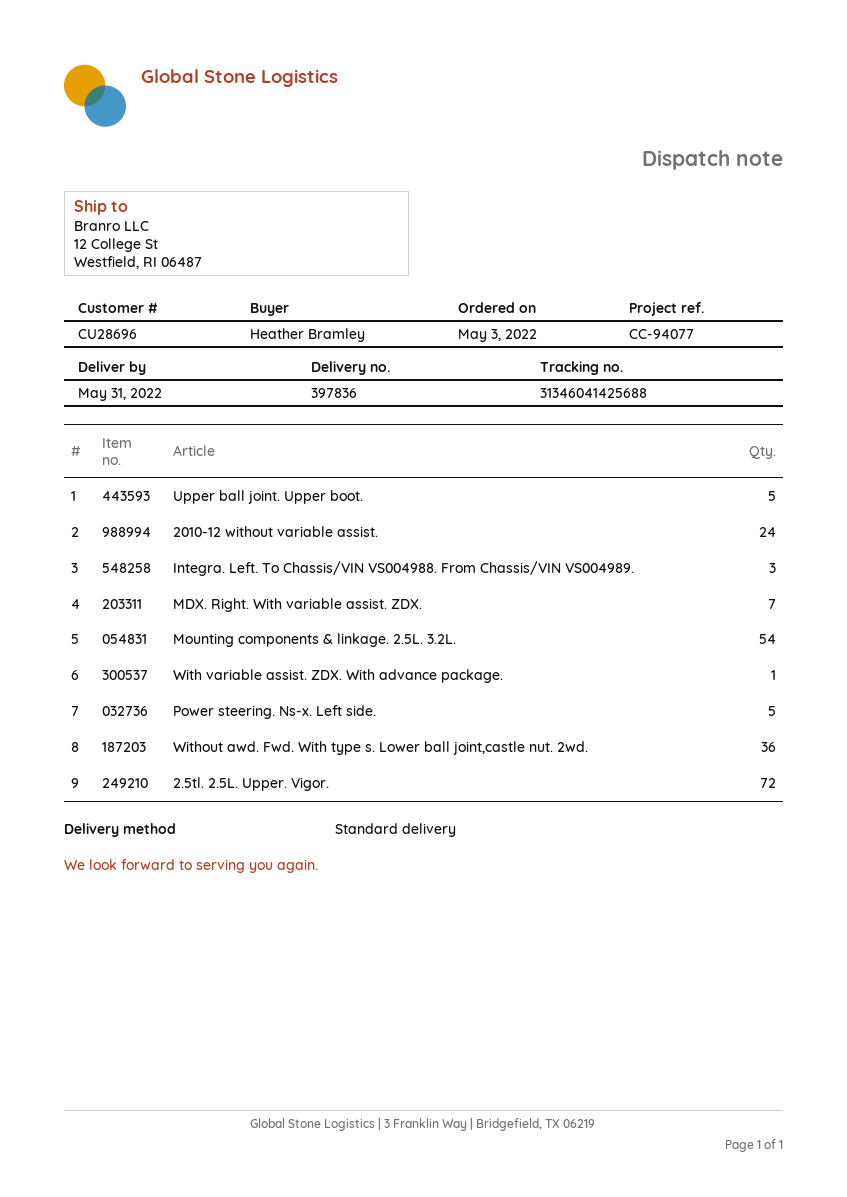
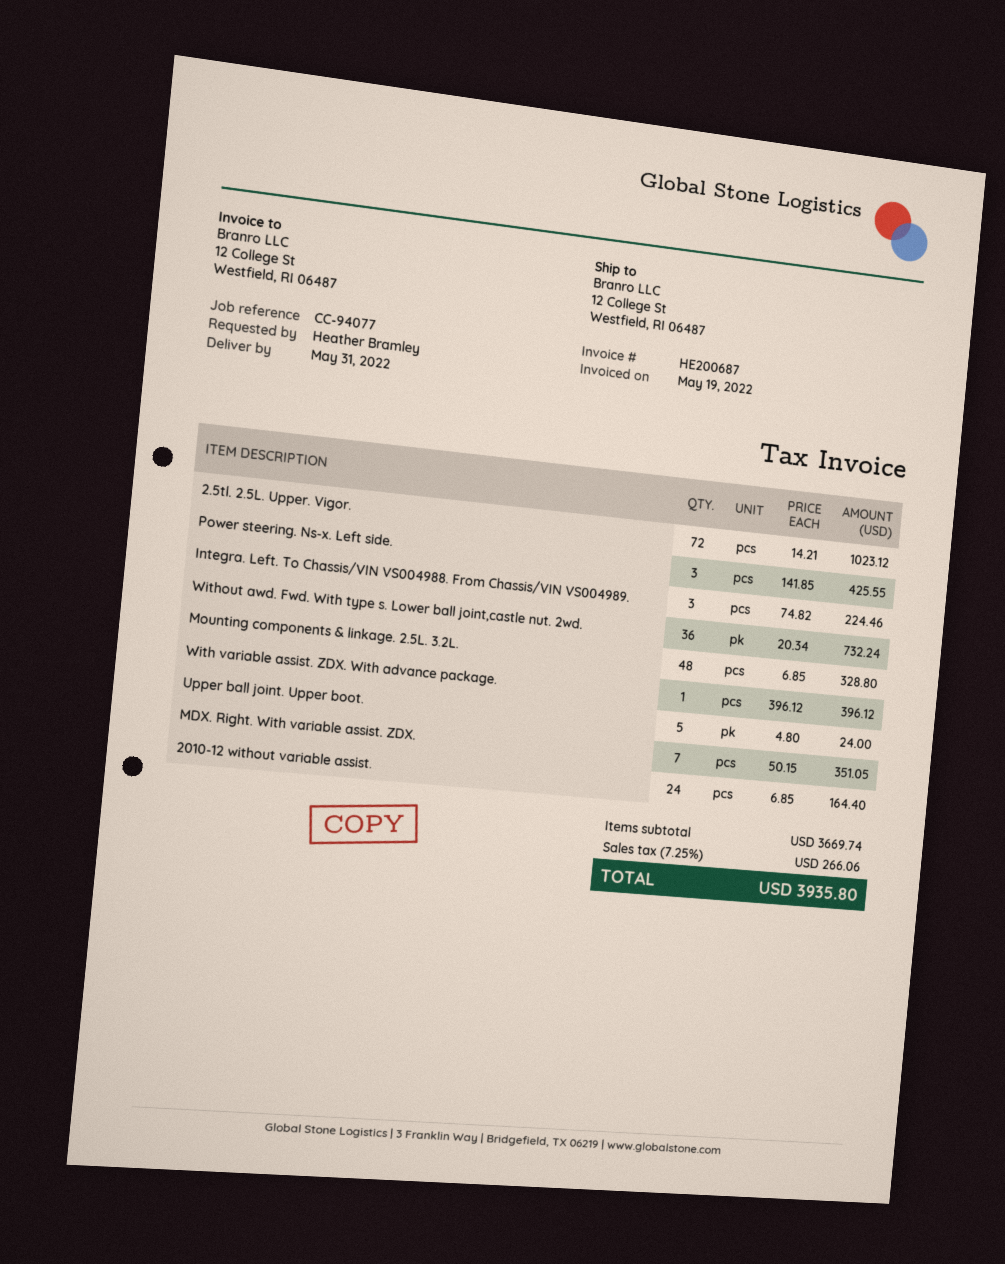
Mounting components & linkage. 2.5L. 3.2L.: 54 -> 48
Power steering. Ns-x. Left side.: 5 -> 3

